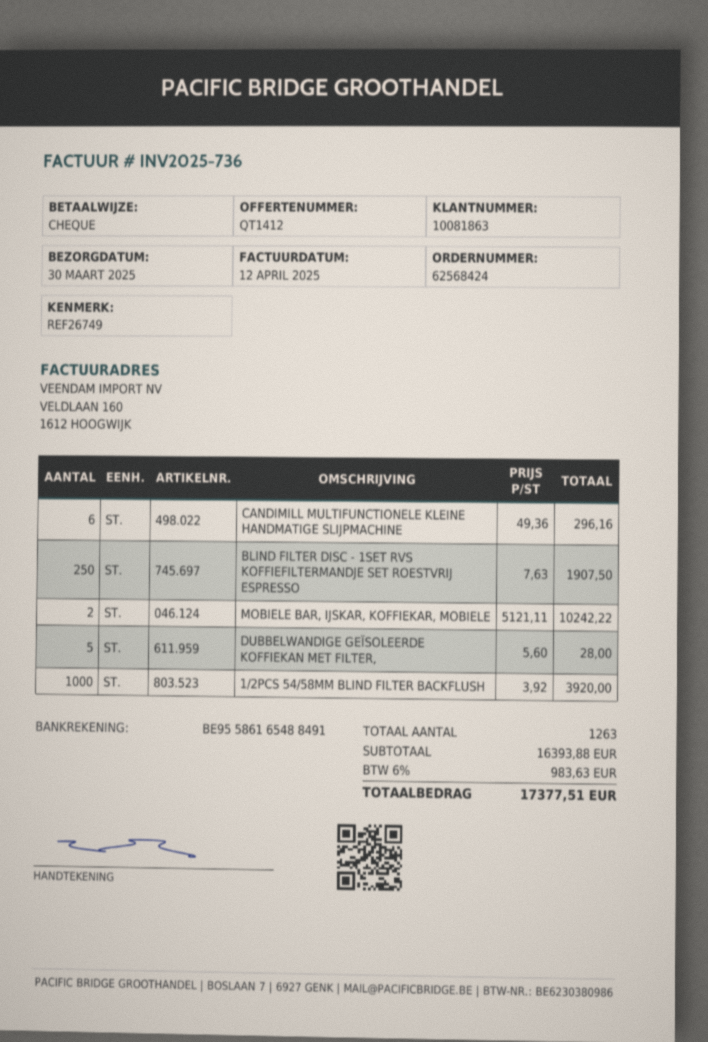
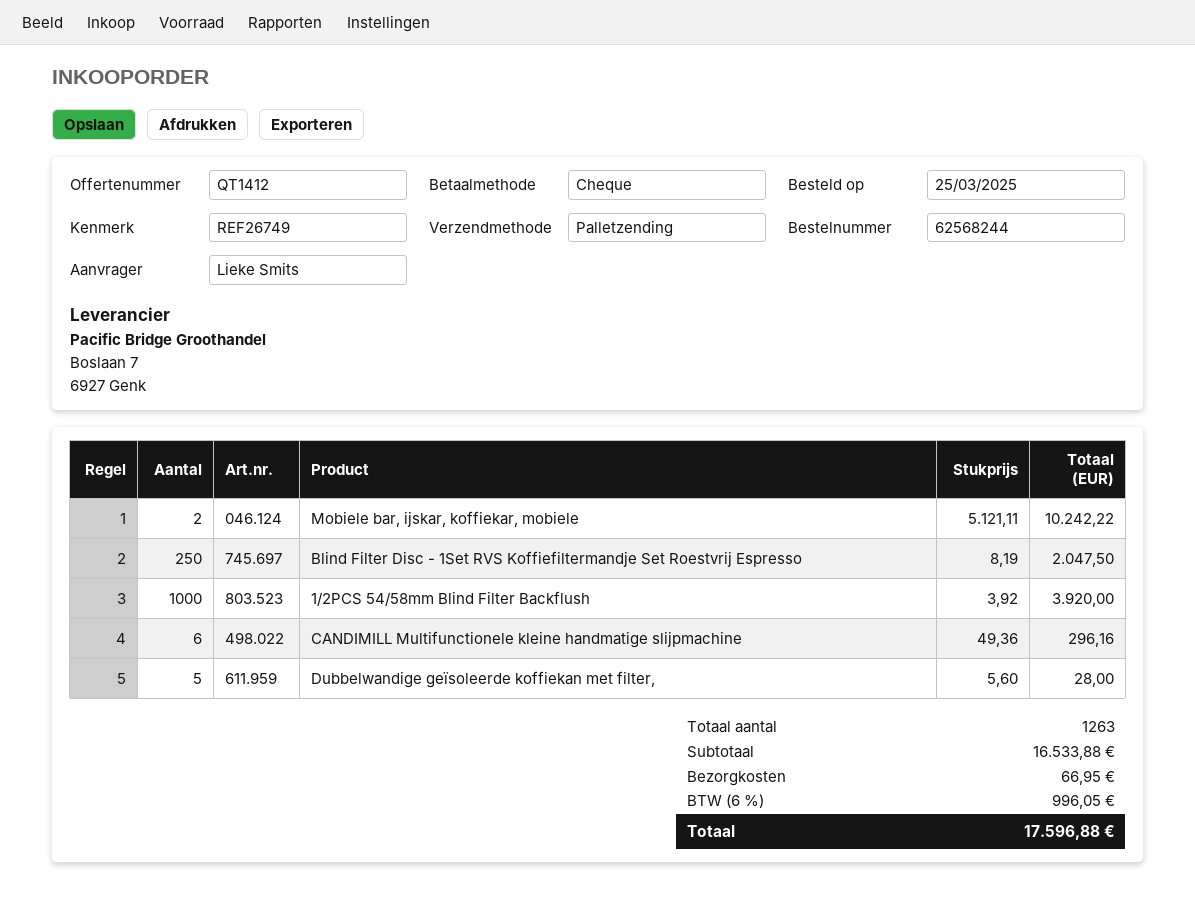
order number: 62568424 -> 62568244
BLIND FILTER DISC - 1SET RVS KOFFIEFILTERMANDJE SET ROESTVRIJ ESPRESSO: 250 x 7.63 = 1907.50 -> 250 x 8.19 = 2047.50
subtotal: 16393.88 -> 16533.88
shipping: none -> 66.95
tax: 6% = 983.63 -> 6% = 996.05
total: 17377.51 -> 17596.88

